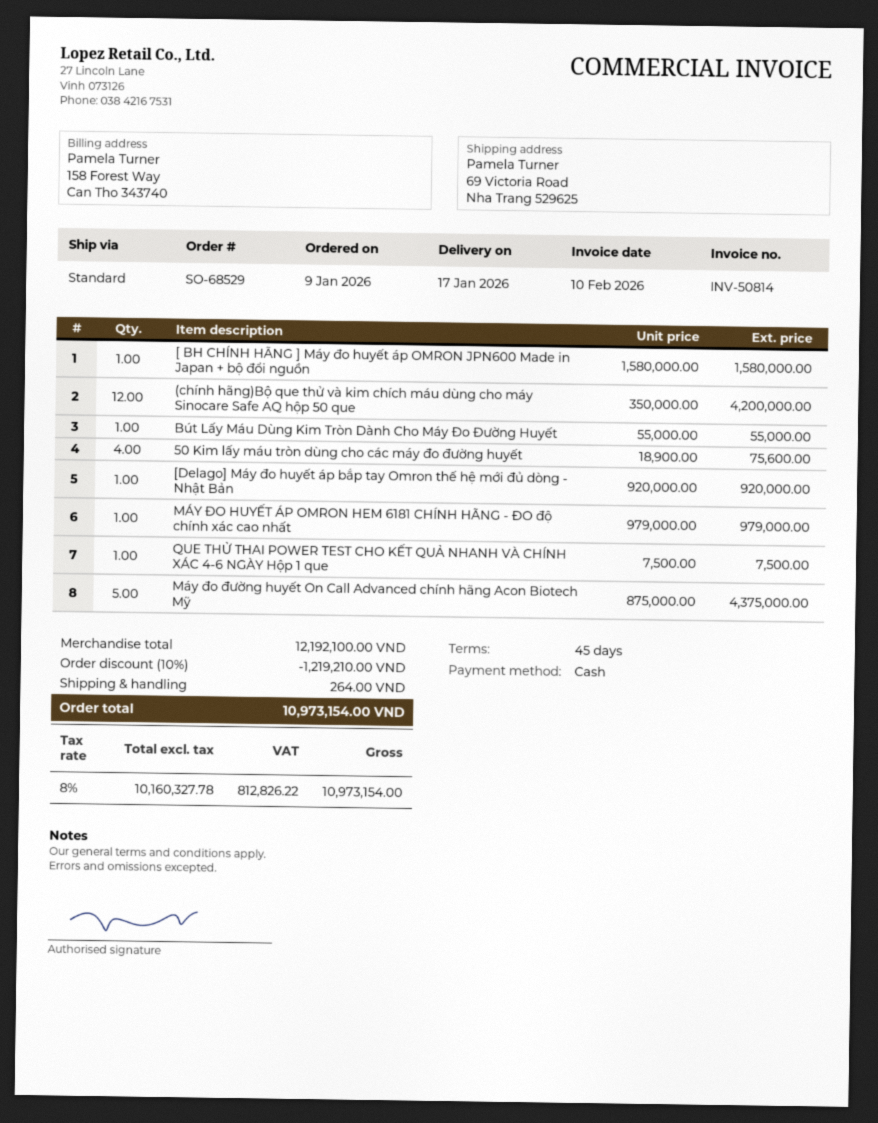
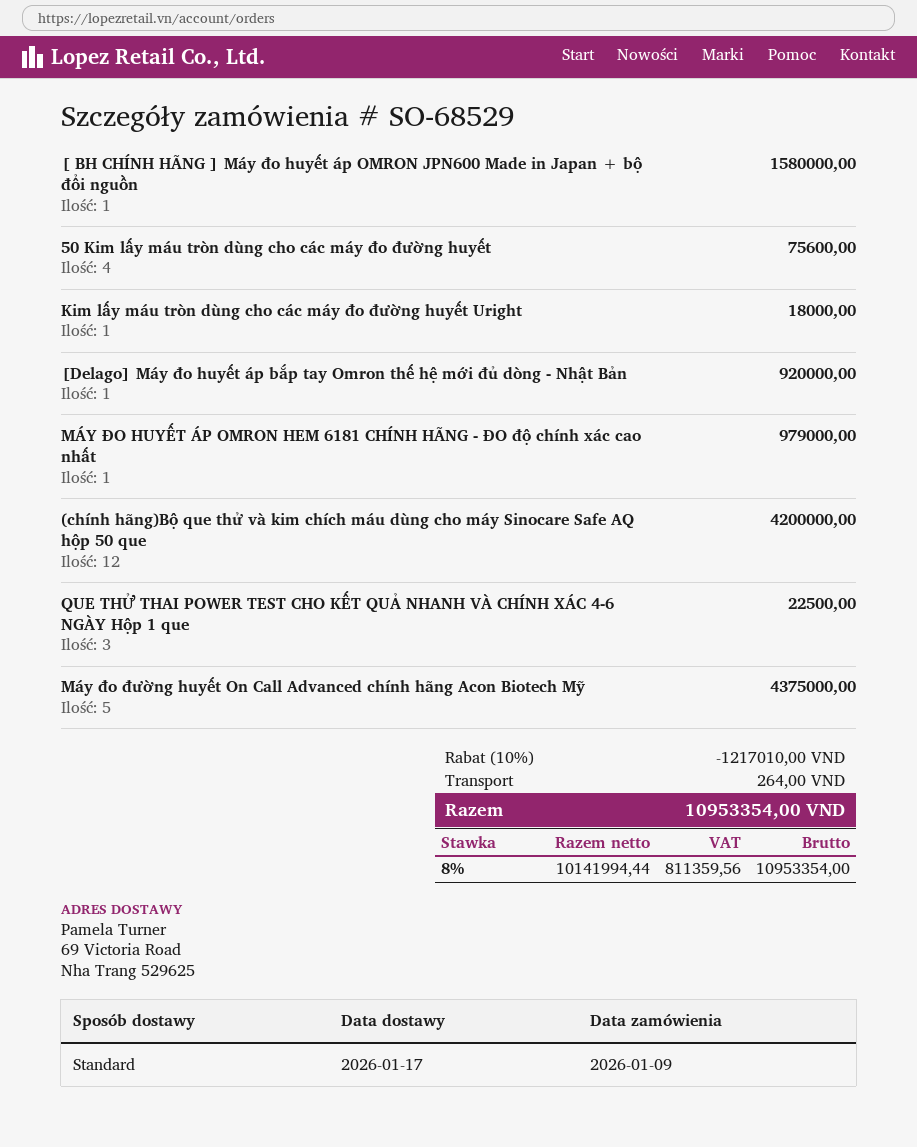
Bút Lấy Máu Dùng Kim Tròn Dành Cho Máy Đo Đường Huyết: 1 for 55000.00 -> none
QUE THỬ THAI POWER TEST CHO KẾT QUẢ NHANH VÀ CHÍNH XÁC 4-6 NGÀY Hộp 1 que: 1 for 7500.00 -> 3 for 22500.00
Kim lấy máu tròn dùng cho các máy đo đường huyết Uright: none -> 1 for 18000.00
discount: 10% = 1219210.00 -> 10% = 1217010.00
net: 10160327.78 -> 10141994.44
tax: 8% = 812826.22 -> 8% = 811359.56
total: 10973154.00 -> 10953354.00

